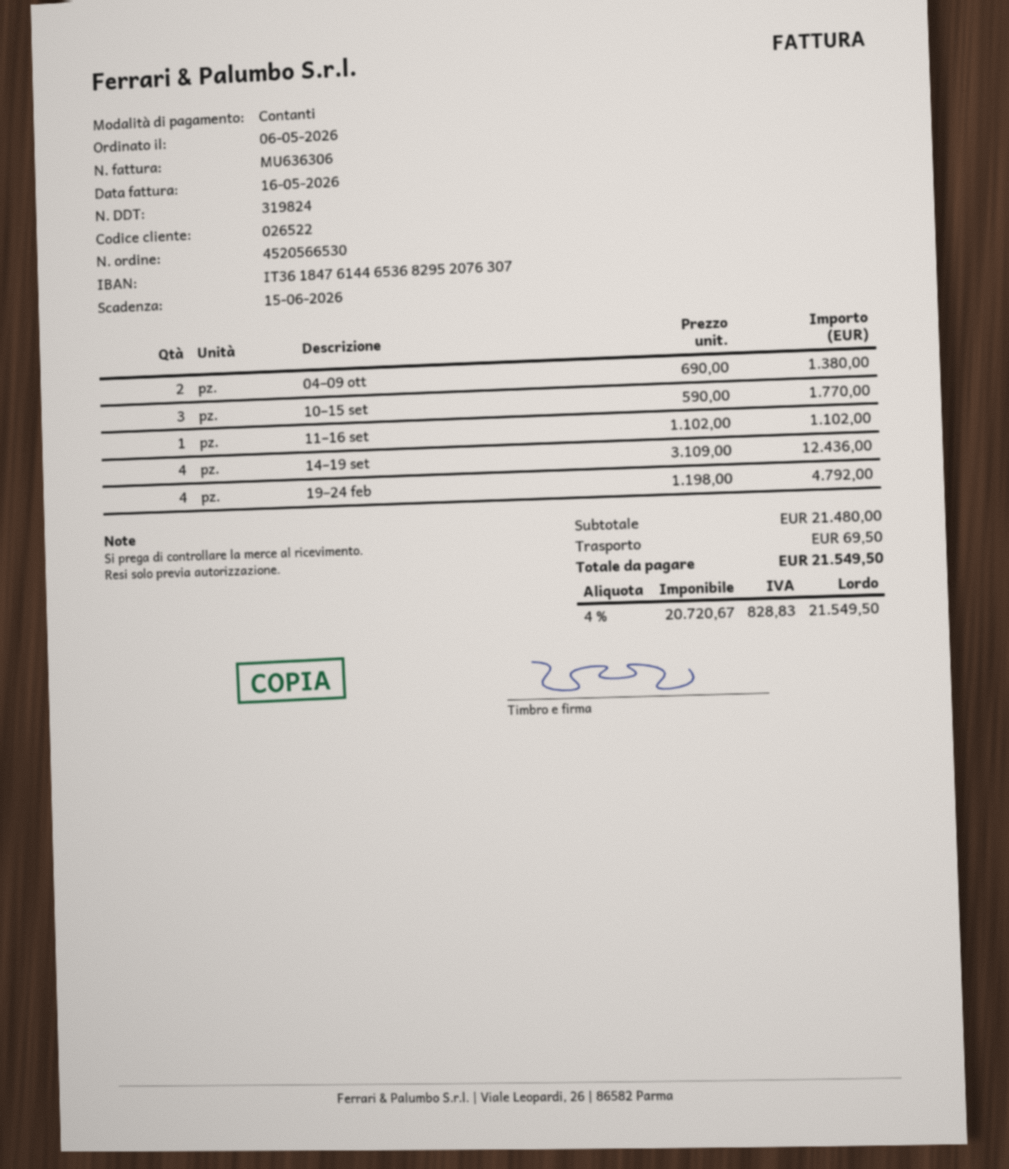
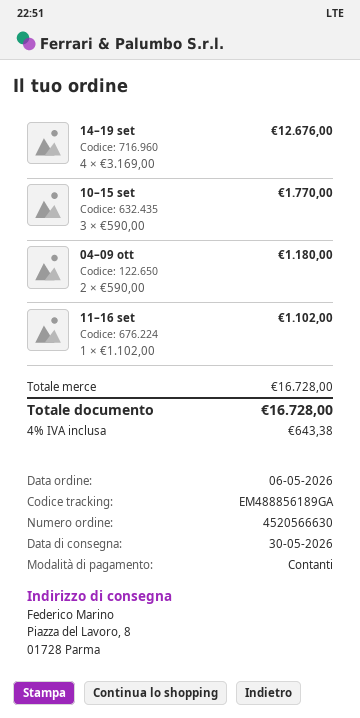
order number: 4520566530 -> 4520566630
04–09 ott: 2 x 690.00 = 1380.00 -> 2 x 590.00 = 1180.00
14–19 set: 4 x 3109.00 = 12436.00 -> 4 x 3169.00 = 12676.00
19–24 feb: 4 x 1198.00 = 4792.00 -> none
subtotal: 21480.00 -> 16728.00
shipping: 69.50 -> none
tax: 4% = 828.83 -> 4% = 643.38
total: 21549.50 -> 16728.00

